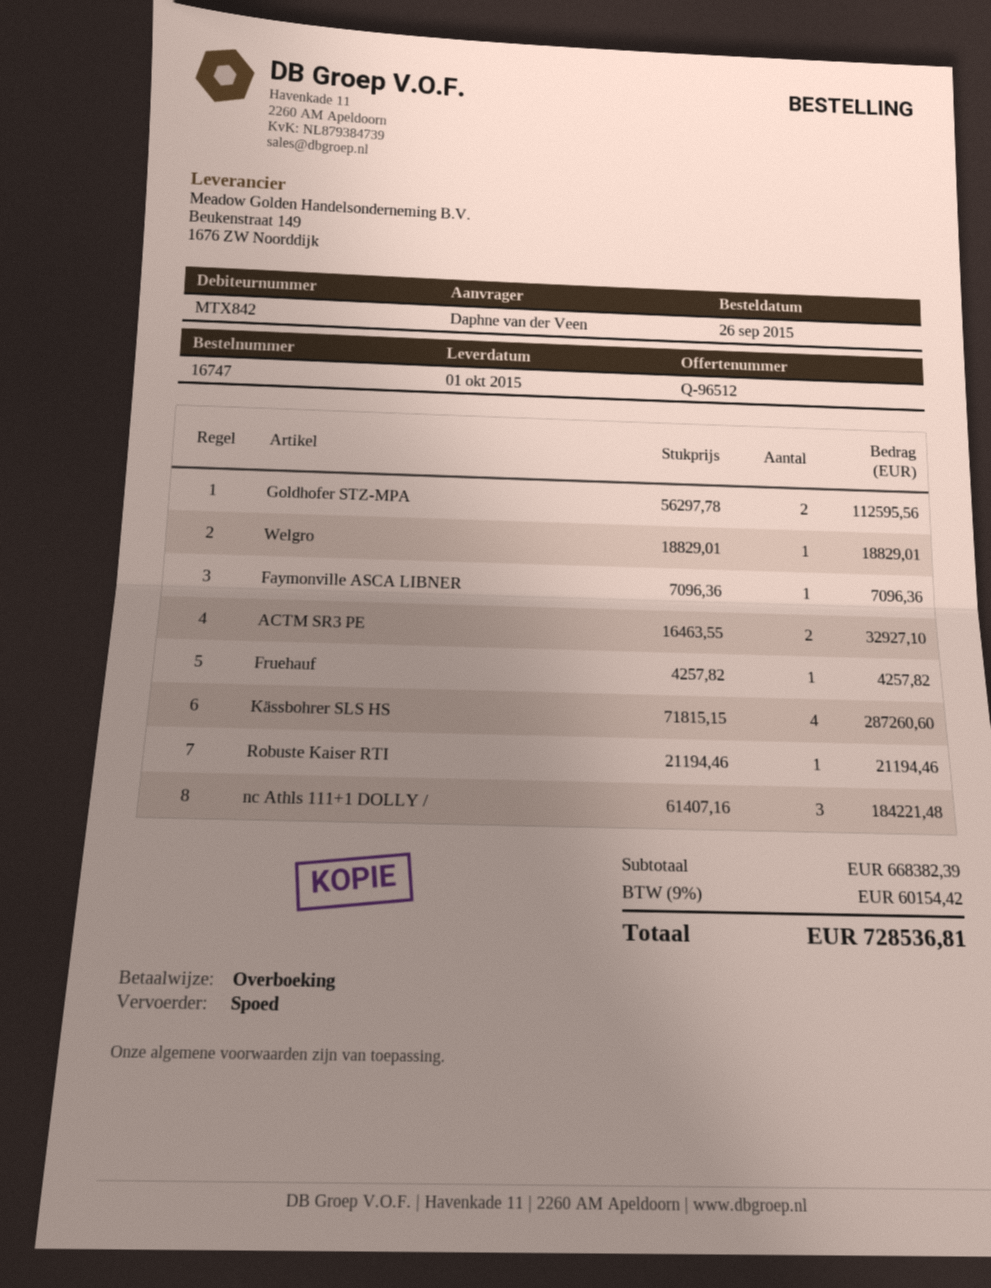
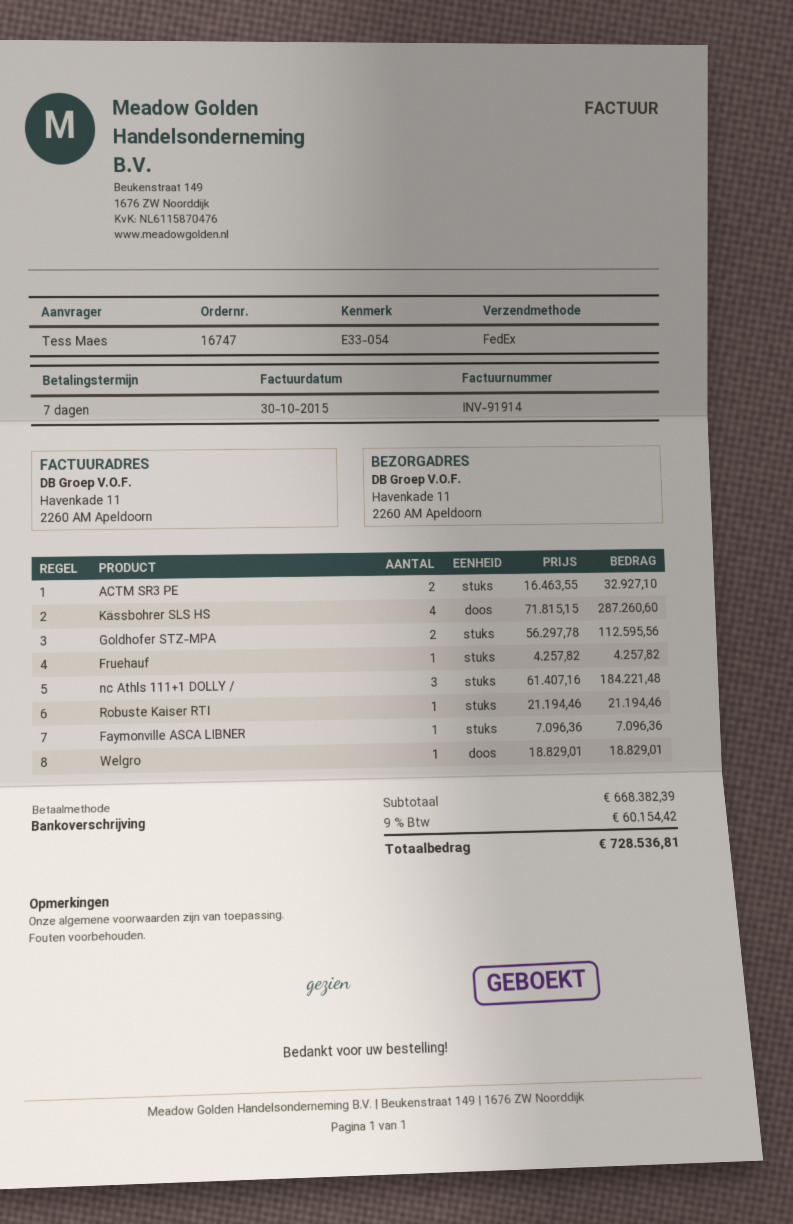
ordered by: Daphne van der Veen -> Tess Maes
shipping method: express -> FedEx

